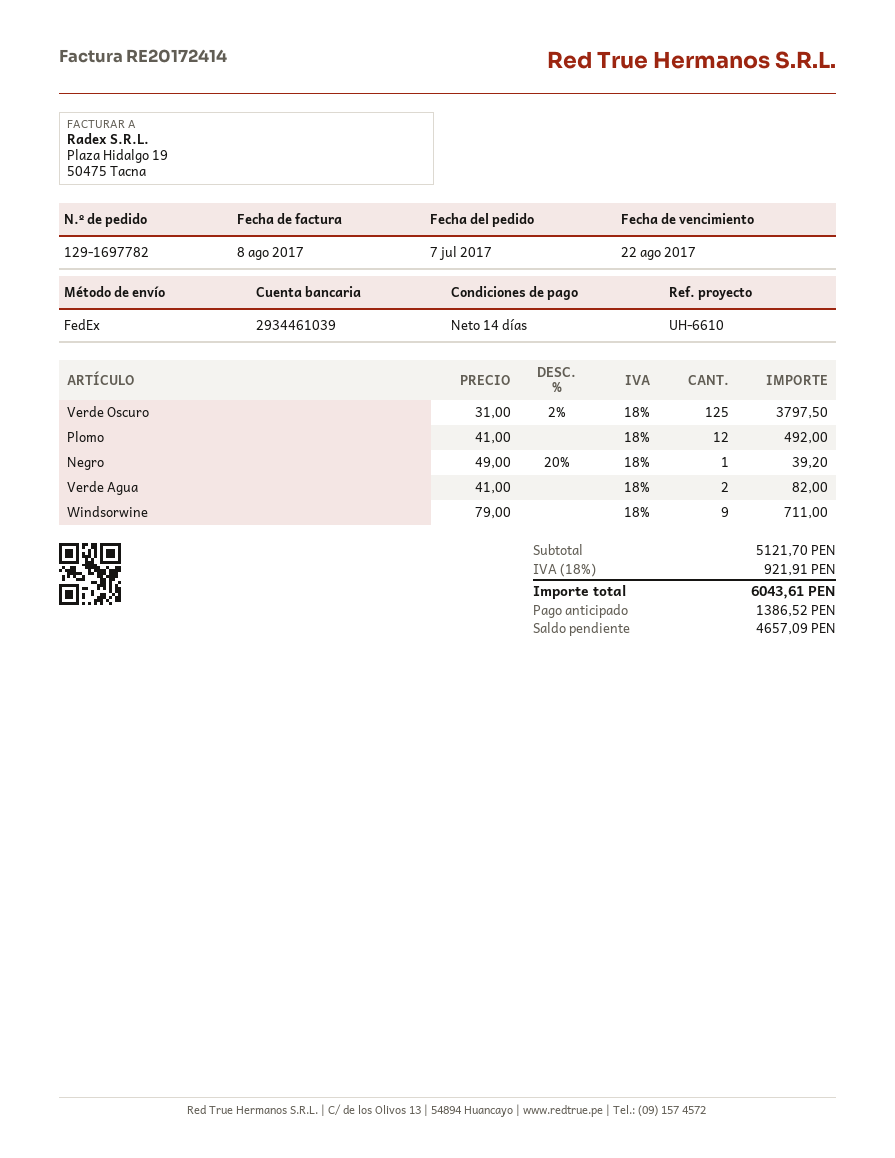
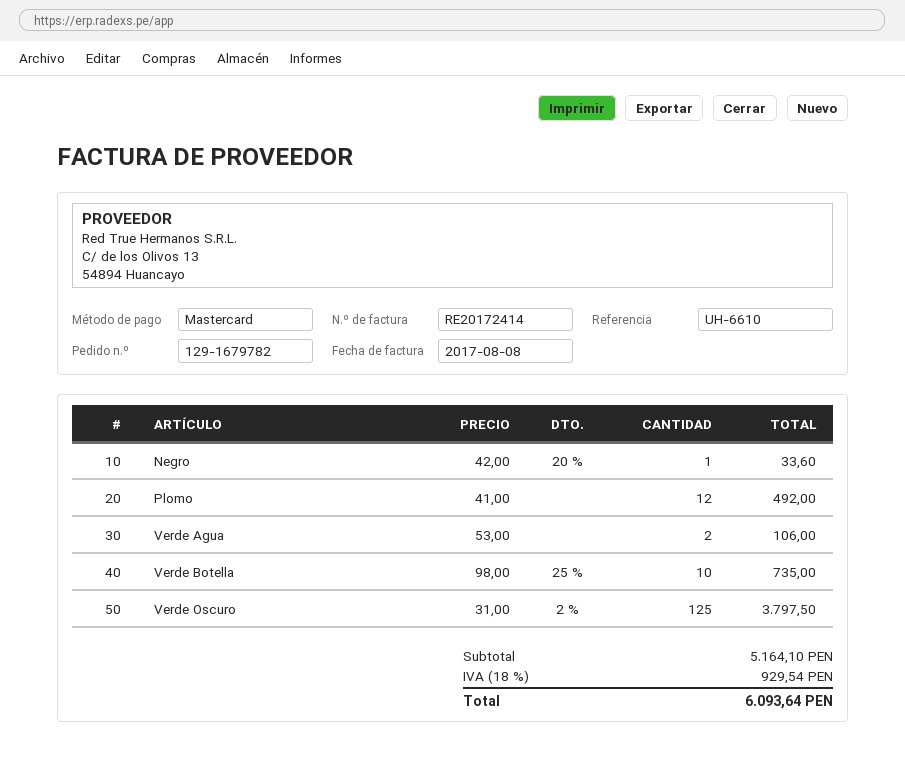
order number: 129-1697782 -> 129-1679782
Negro: 1 x 49.00 - 20% = 39.20 -> 1 x 42.00 - 20% = 33.60
Verde Agua: 2 x 41.00 = 82.00 -> 2 x 53.00 = 106.00
Windsorwine: 9 x 79.00 = 711.00 -> none
Verde Botella: none -> 10 x 98.00 - 25% = 735.00
subtotal: 5121.70 -> 5164.10
tax: 18% = 921.91 -> 18% = 929.54
total: 6043.61 -> 6093.64

